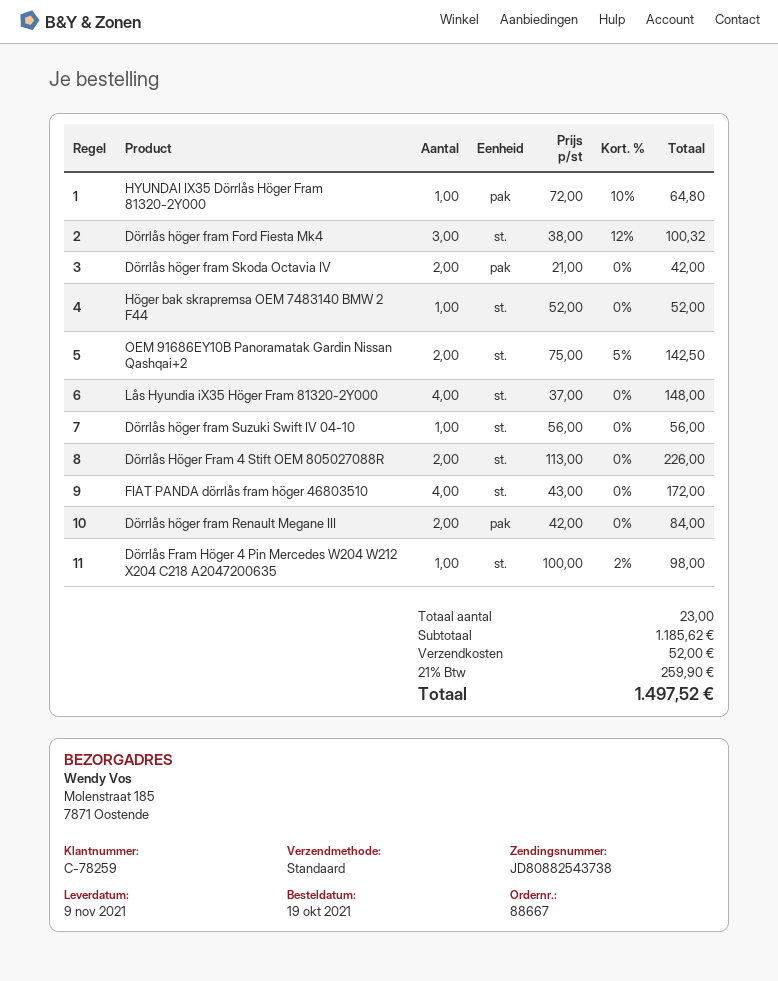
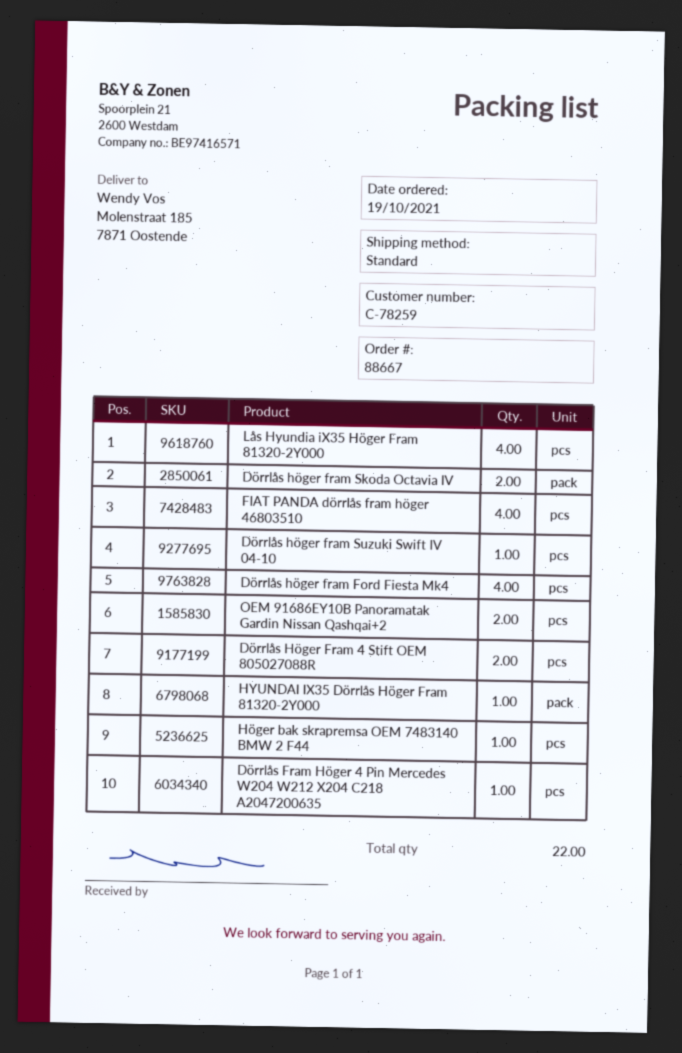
Dörrlås höger fram Ford Fiesta Mk4: 3 -> 4
Dörrlås höger fram Renault Megane III: 2 -> none
total quantity: 23 -> 22

